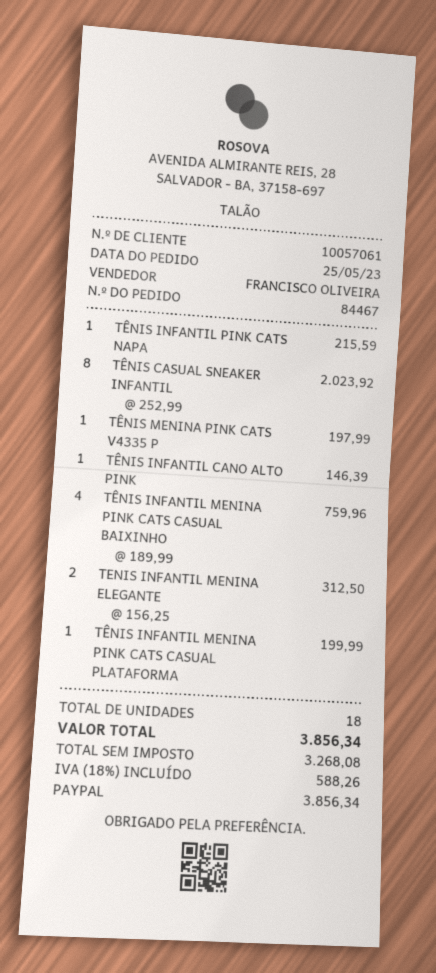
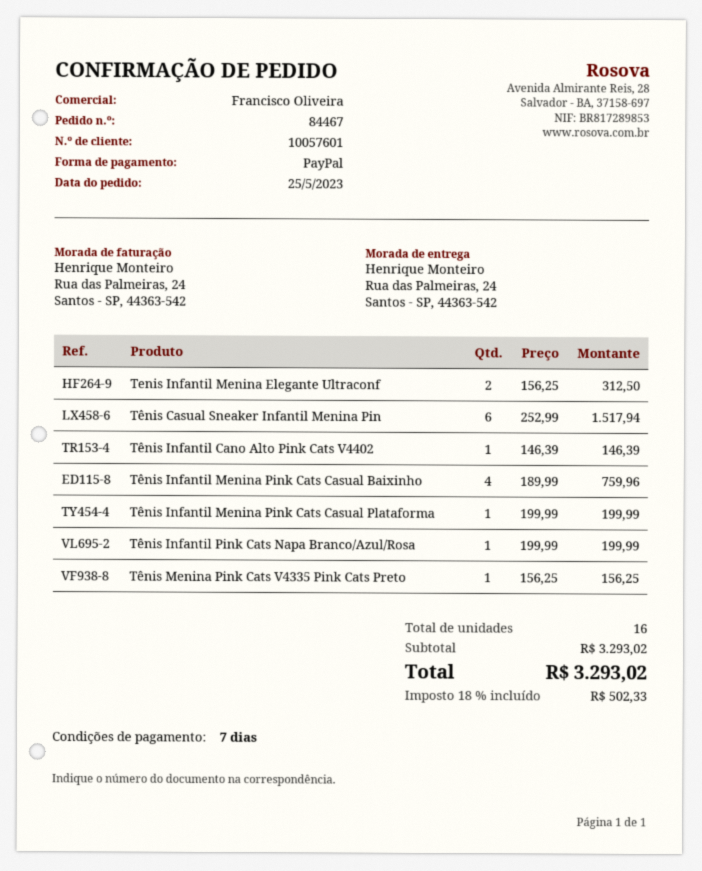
customer number: 10057061 -> 10057601
TÊNIS INFANTIL PINK CATS NAPA: 1 x 215.59 = 215.59 -> 1 x 199.99 = 199.99
TÊNIS CASUAL SNEAKER INFANTIL: 8 x 252.99 = 2023.92 -> 6 x 252.99 = 1517.94
TÊNIS MENINA PINK CATS V4335 P: 1 x 197.99 = 197.99 -> 1 x 156.25 = 156.25
total quantity: 18 -> 16
tax: 18% = 588.26 -> 18% = 502.33
total: 3856.34 -> 3293.02

